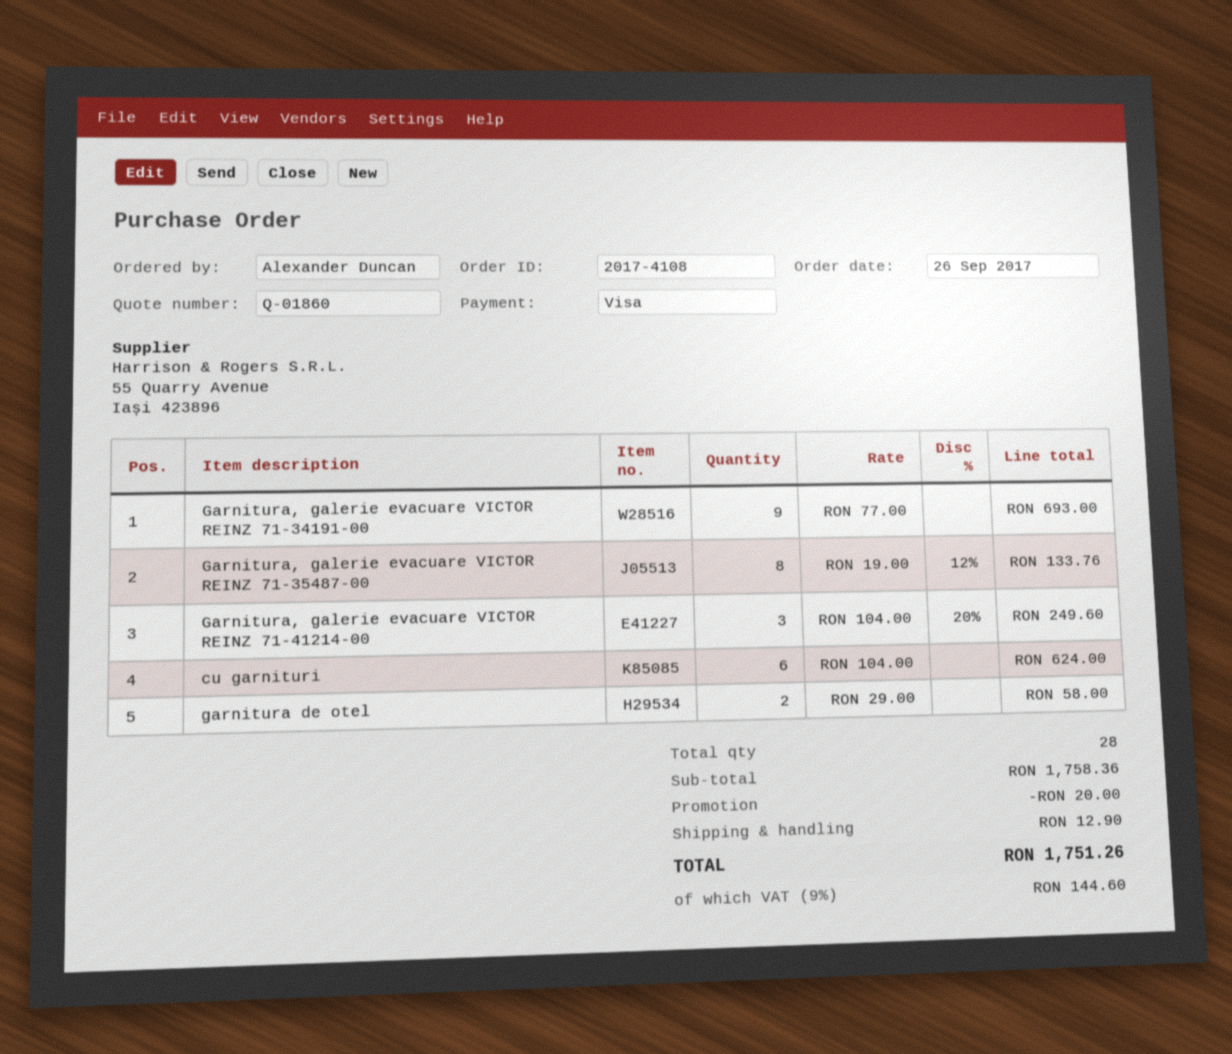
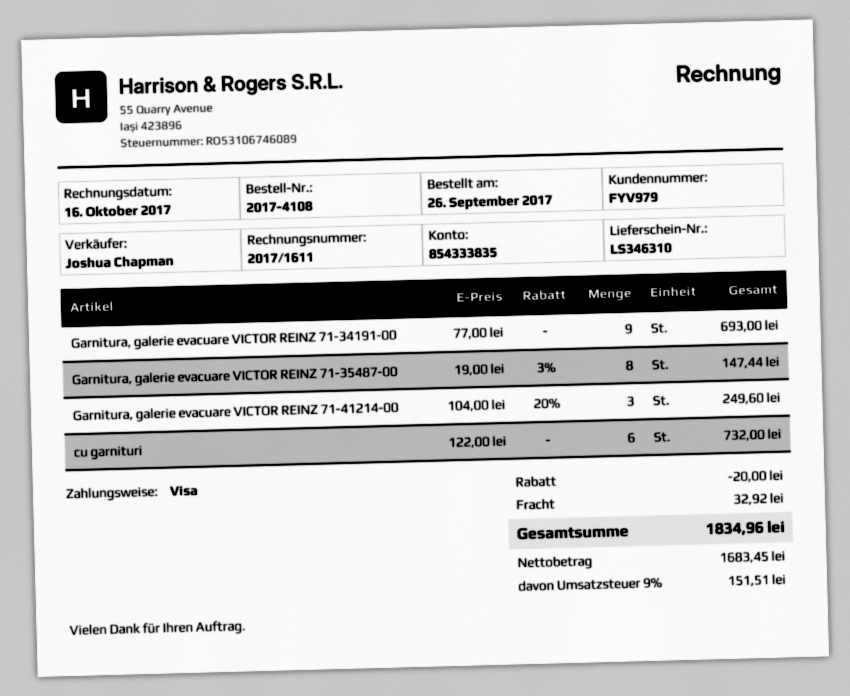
Garnitura, galerie evacuare VICTOR REINZ 71-35487-00: 8 x 19.00 - 12% = 133.76 -> 8 x 19.00 - 3% = 147.44
cu garnituri: 6 x 104.00 = 624.00 -> 6 x 122.00 = 732.00
garnitura de otel: 2 x 29.00 = 58.00 -> none
shipping: 12.90 -> 32.92
tax: 9% = 144.60 -> 9% = 151.51
total: 1751.26 -> 1834.96

